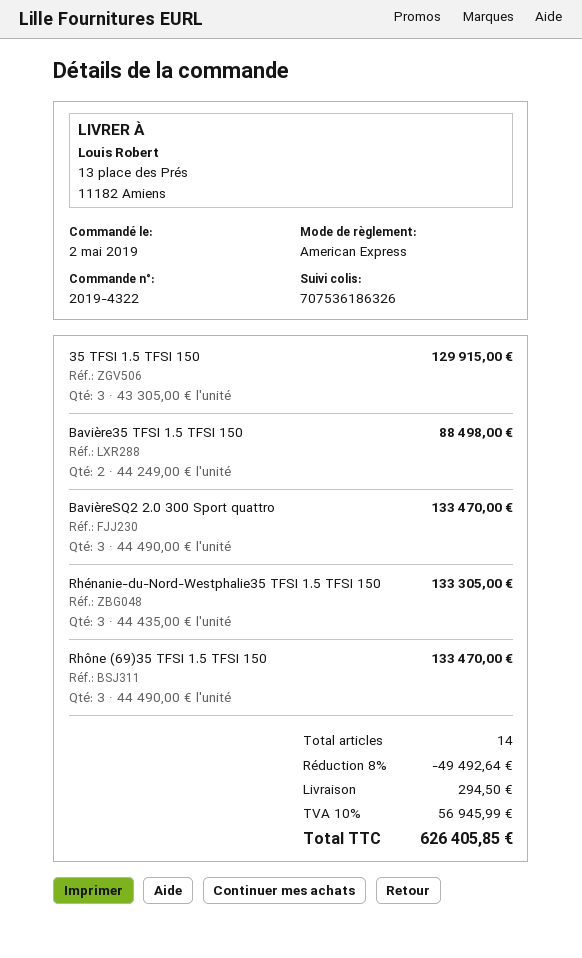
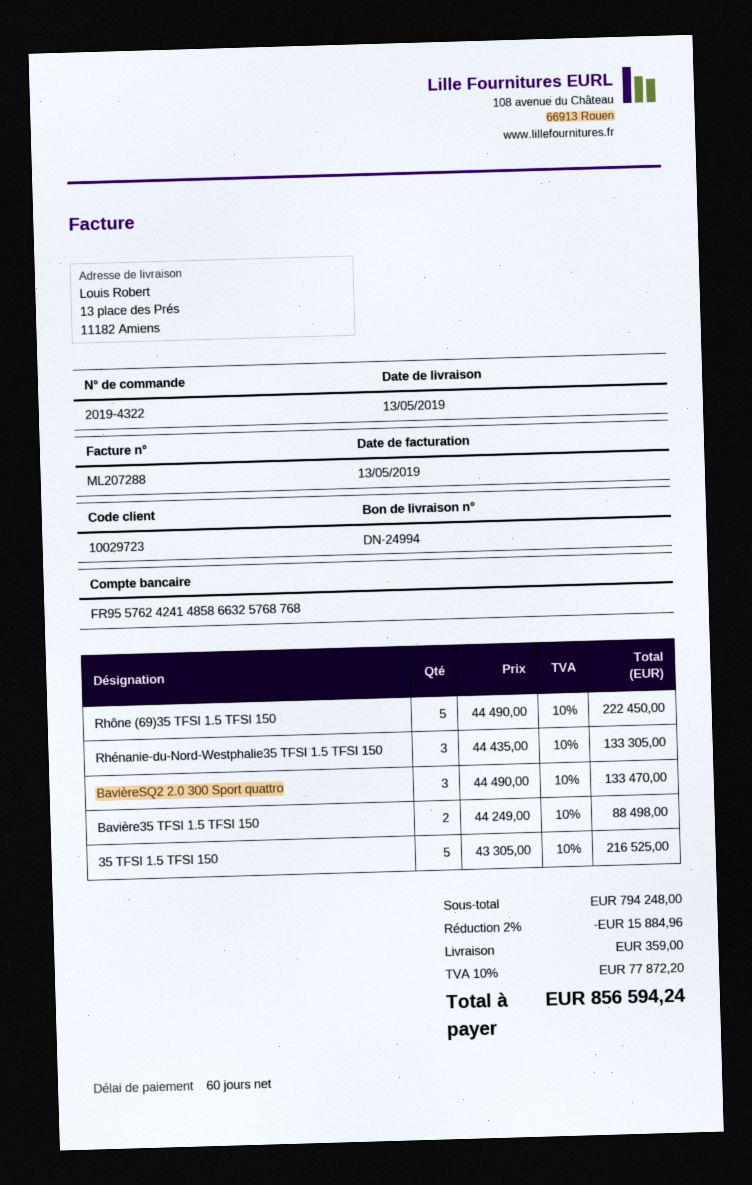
35 TFSI 1.5 TFSI 150: 3 x 43305.00 = 129915.00 -> 5 x 43305.00 = 216525.00
Rhône (69)35 TFSI 1.5 TFSI 150: 3 x 44490.00 = 133470.00 -> 5 x 44490.00 = 222450.00
discount: 8% = 49492.64 -> 2% = 15884.96
shipping: 294.50 -> 359.00
tax: 10% = 56945.99 -> 10% = 77872.20
total: 626405.85 -> 856594.24

